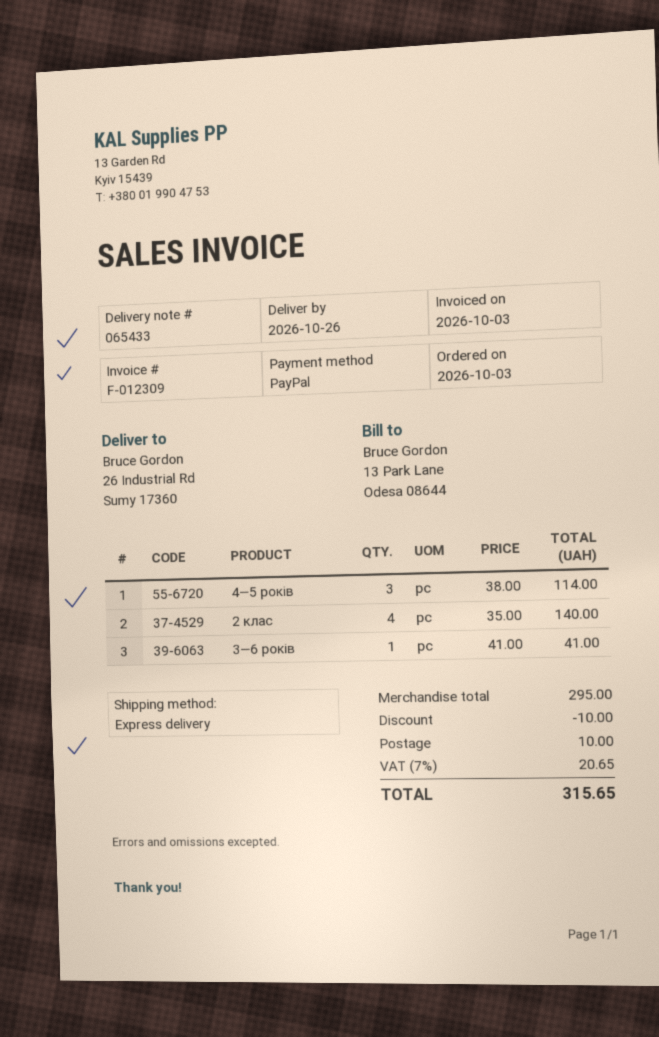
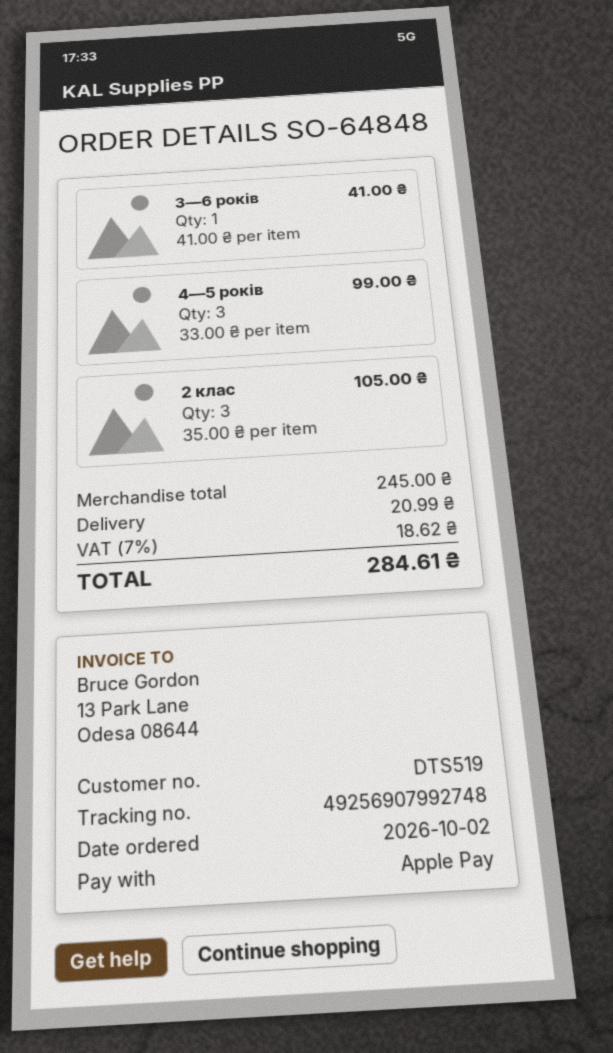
order date: 2026-10-03 -> 2026-10-02
payment method: PayPal -> Apple Pay
4—5 років: 3 x 38.00 = 114.00 -> 3 x 33.00 = 99.00
2 клас: 4 x 35.00 = 140.00 -> 3 x 35.00 = 105.00
subtotal: 295.00 -> 245.00
discount: 10.00 -> none
shipping: 10.00 -> 20.99
tax: 7% = 20.65 -> 7% = 18.62
total: 315.65 -> 284.61

